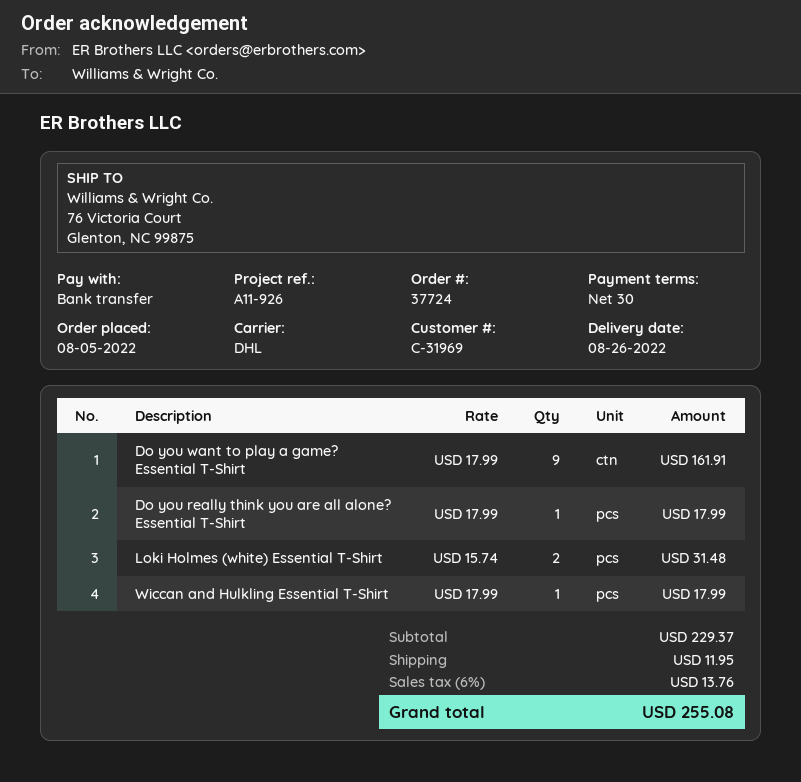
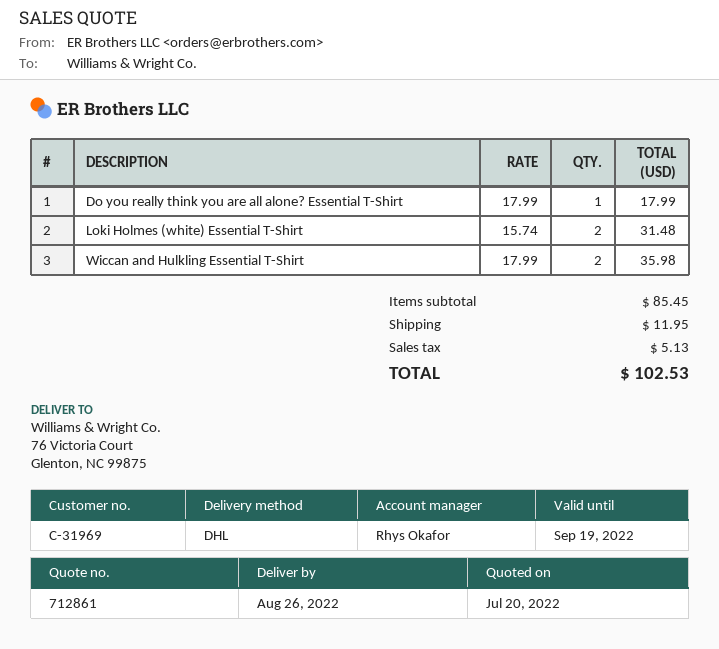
Do you want to play a game? Essential T-Shirt: 9 x 17.99 = 161.91 -> none
Wiccan and Hulkling Essential T-Shirt: 1 x 17.99 = 17.99 -> 2 x 17.99 = 35.98
subtotal: 229.37 -> 85.45
tax: 13.76 -> 5.13
total: 255.08 -> 102.53

